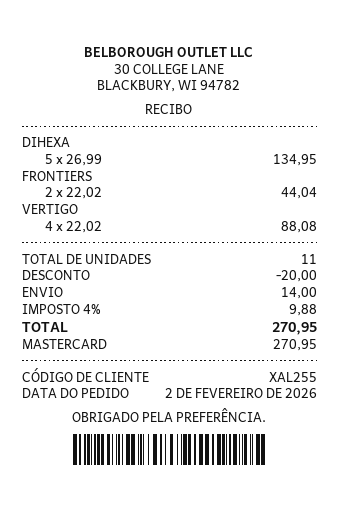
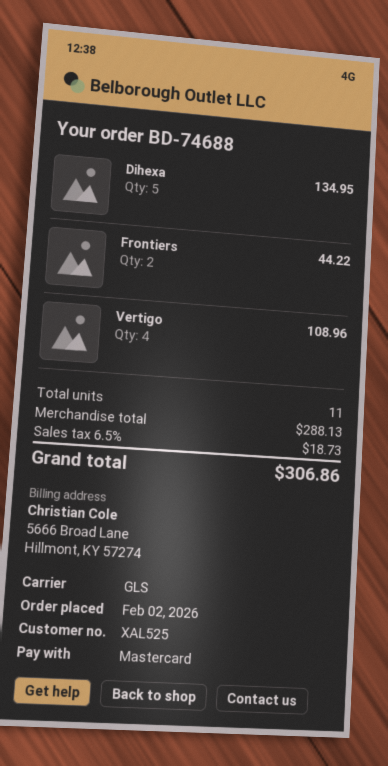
customer number: XAL255 -> XAL525
FRONTIERS: 2 for 44.04 -> 2 for 44.22
VERTIGO: 4 for 88.08 -> 4 for 108.96
discount: 20.00 -> none
shipping: 14.00 -> none
tax: 4% = 9.88 -> 6.5% = 18.73
total: 270.95 -> 306.86

